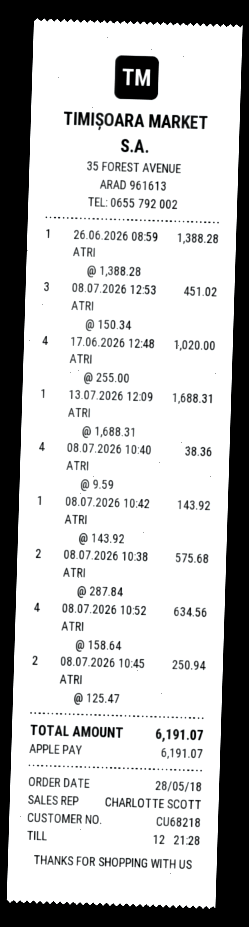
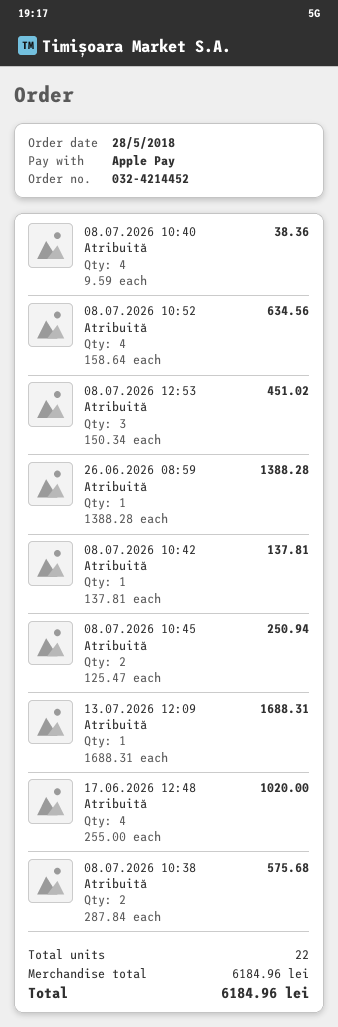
08.07.2026 10:42 ATRI: 1 x 143.92 = 143.92 -> 1 x 137.81 = 137.81
total: 6191.07 -> 6184.96

